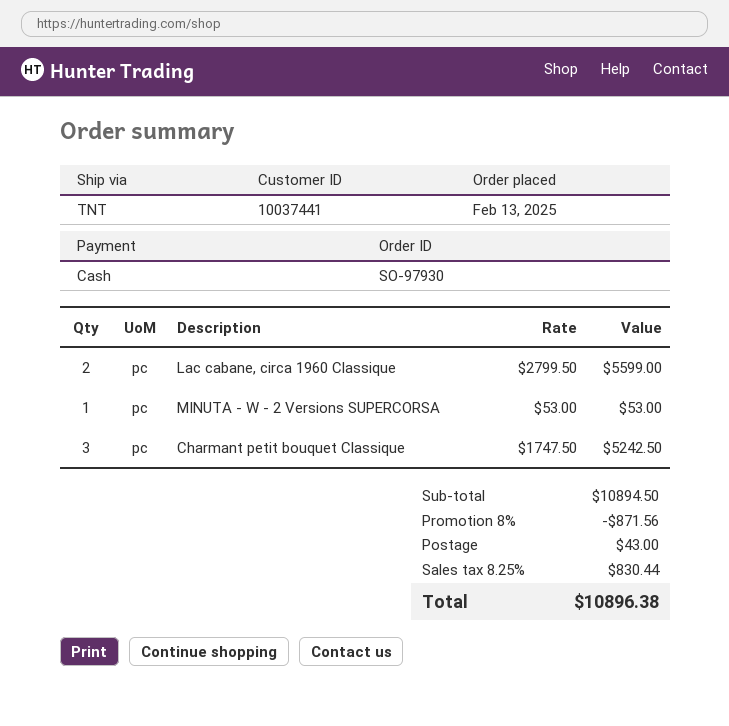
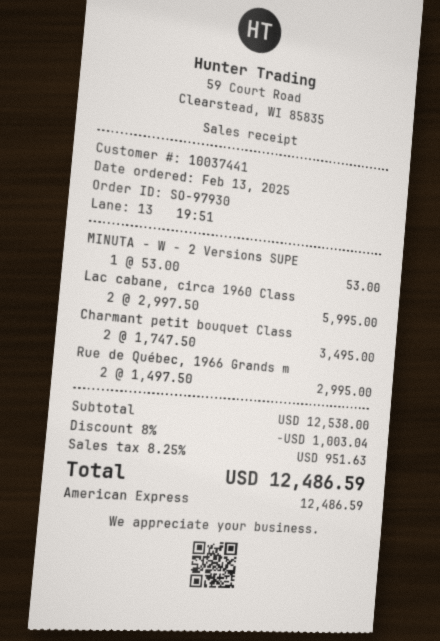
payment method: cash -> American Express
Lac cabane, circa 1960 Classique: 2 x 2799.50 = 5599.00 -> 2 x 2997.50 = 5995.00
Charmant petit bouquet Classique: 3 x 1747.50 = 5242.50 -> 2 x 1747.50 = 3495.00
Rue de Québec, 1966 Grands m: none -> 2 x 1497.50 = 2995.00
subtotal: 10894.50 -> 12538.00
discount: 8% = 871.56 -> 8% = 1003.04
shipping: 43.00 -> none
tax: 8.25% = 830.44 -> 8.25% = 951.63
total: 10896.38 -> 12486.59

